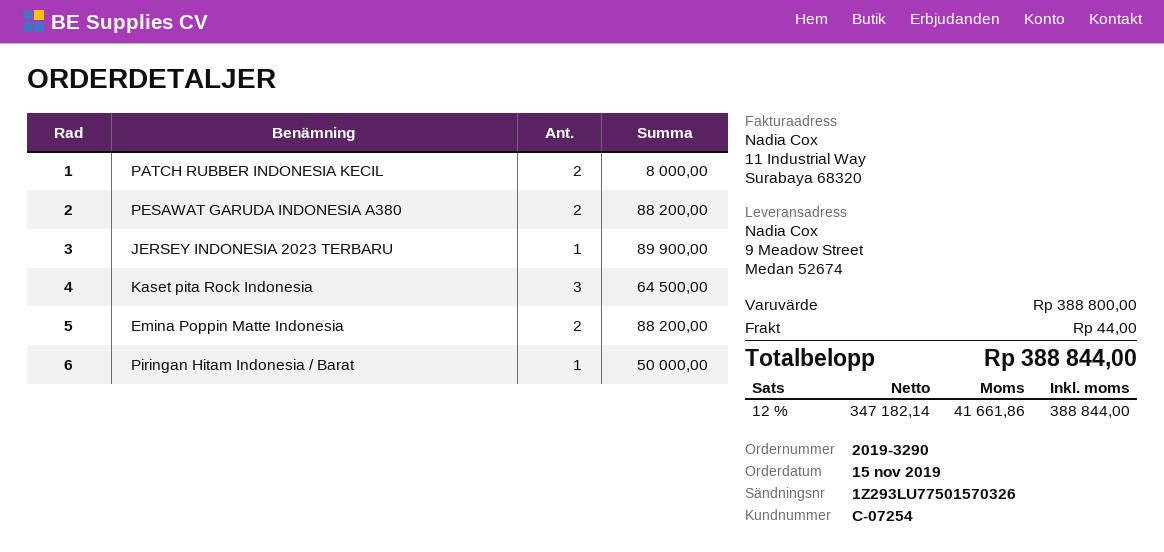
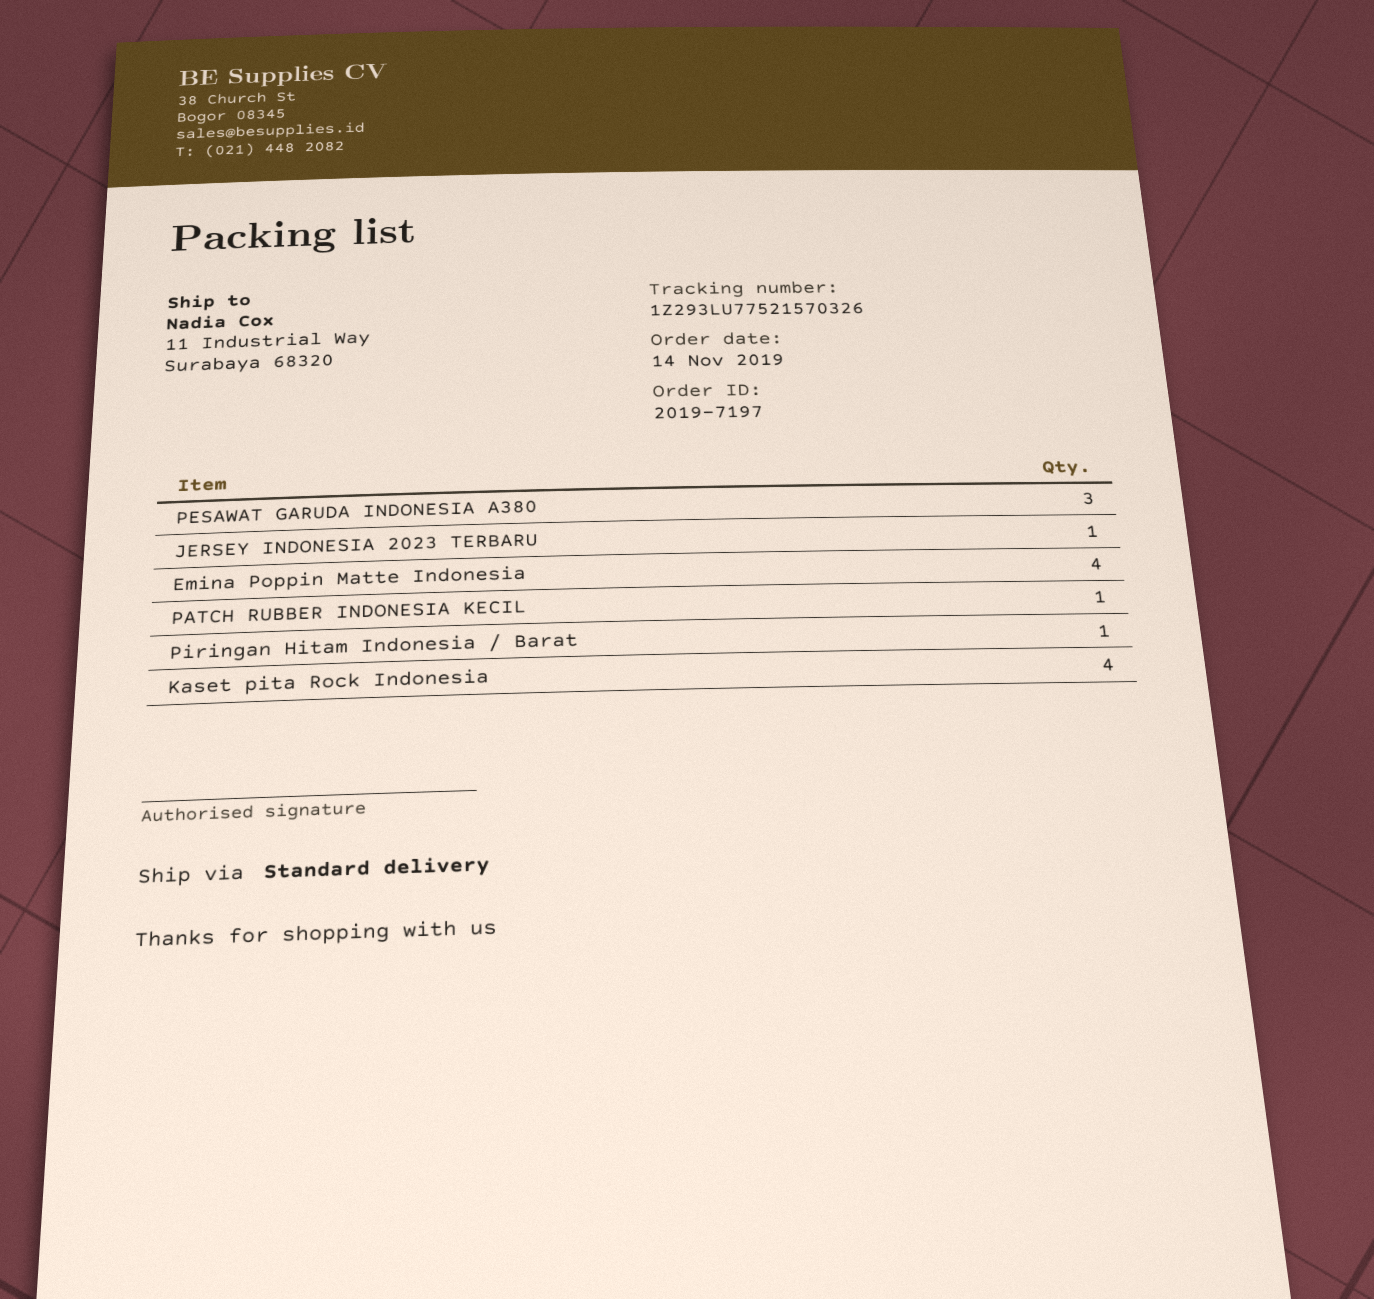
order number: 2019-3290 -> 2019-7197
order date: 2019-11-15 -> 2019-11-14
tracking number: 1Z293LU77501570326 -> 1Z293LU77521570326
ship to: 9 Meadow Street, Medan 52674 -> 11 Industrial Way, Surabaya 68320
PATCH RUBBER INDONESIA KECIL: 2 -> 1
PESAWAT GARUDA INDONESIA A380: 2 -> 3
Kaset pita Rock Indonesia: 3 -> 4
Emina Poppin Matte Indonesia: 2 -> 4

